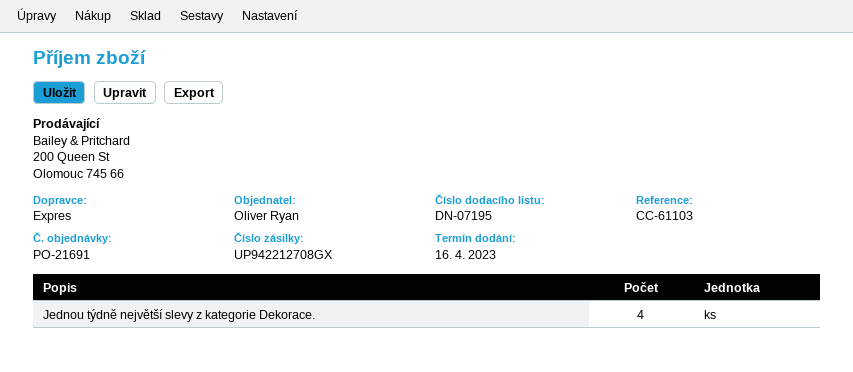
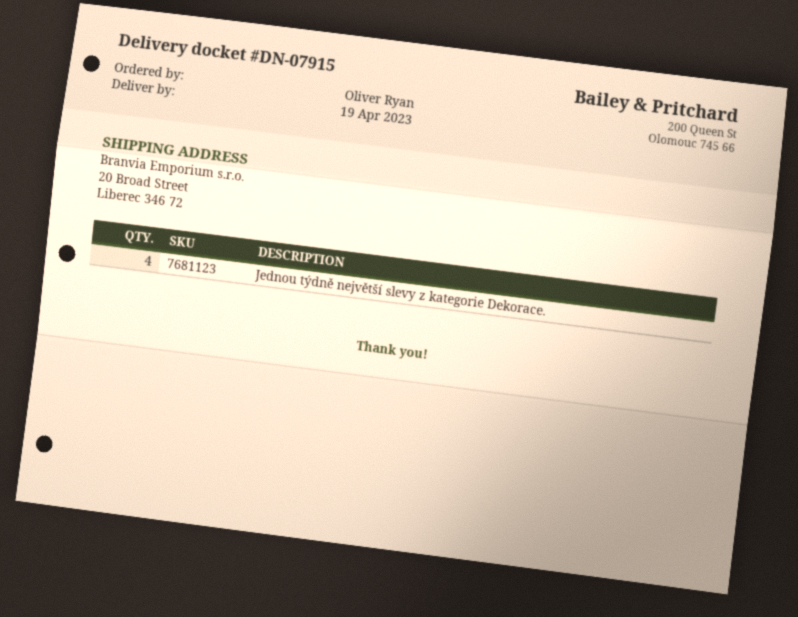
delivery note number: DN-07195 -> DN-07915
delivery date: 2023-04-16 -> 2023-04-19

